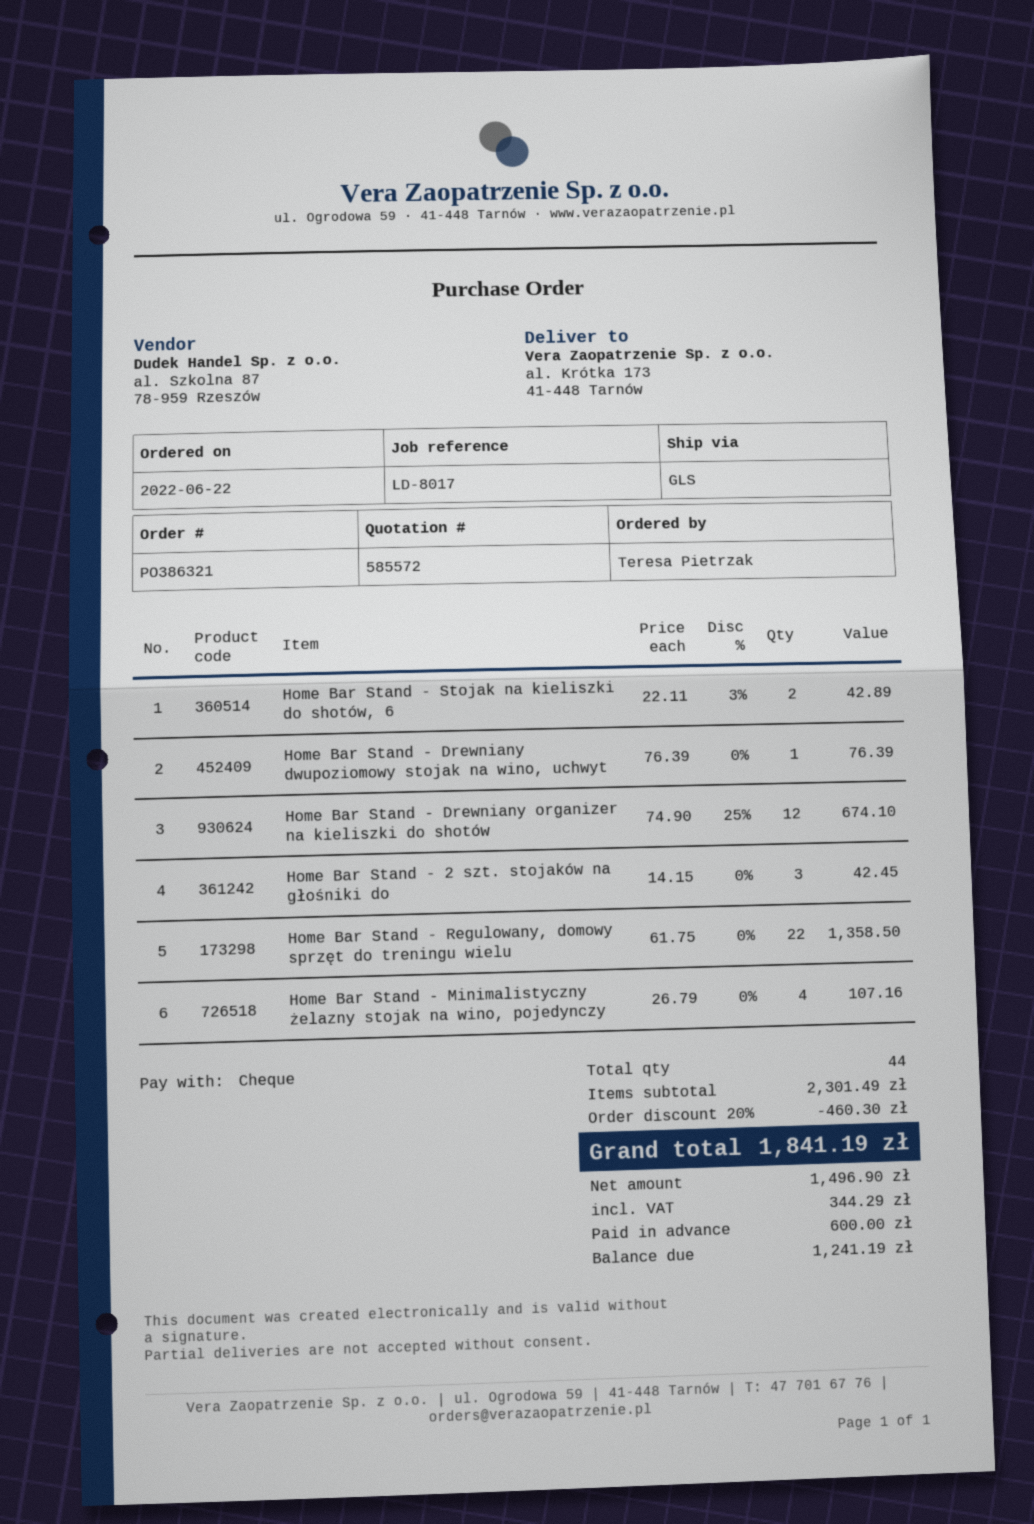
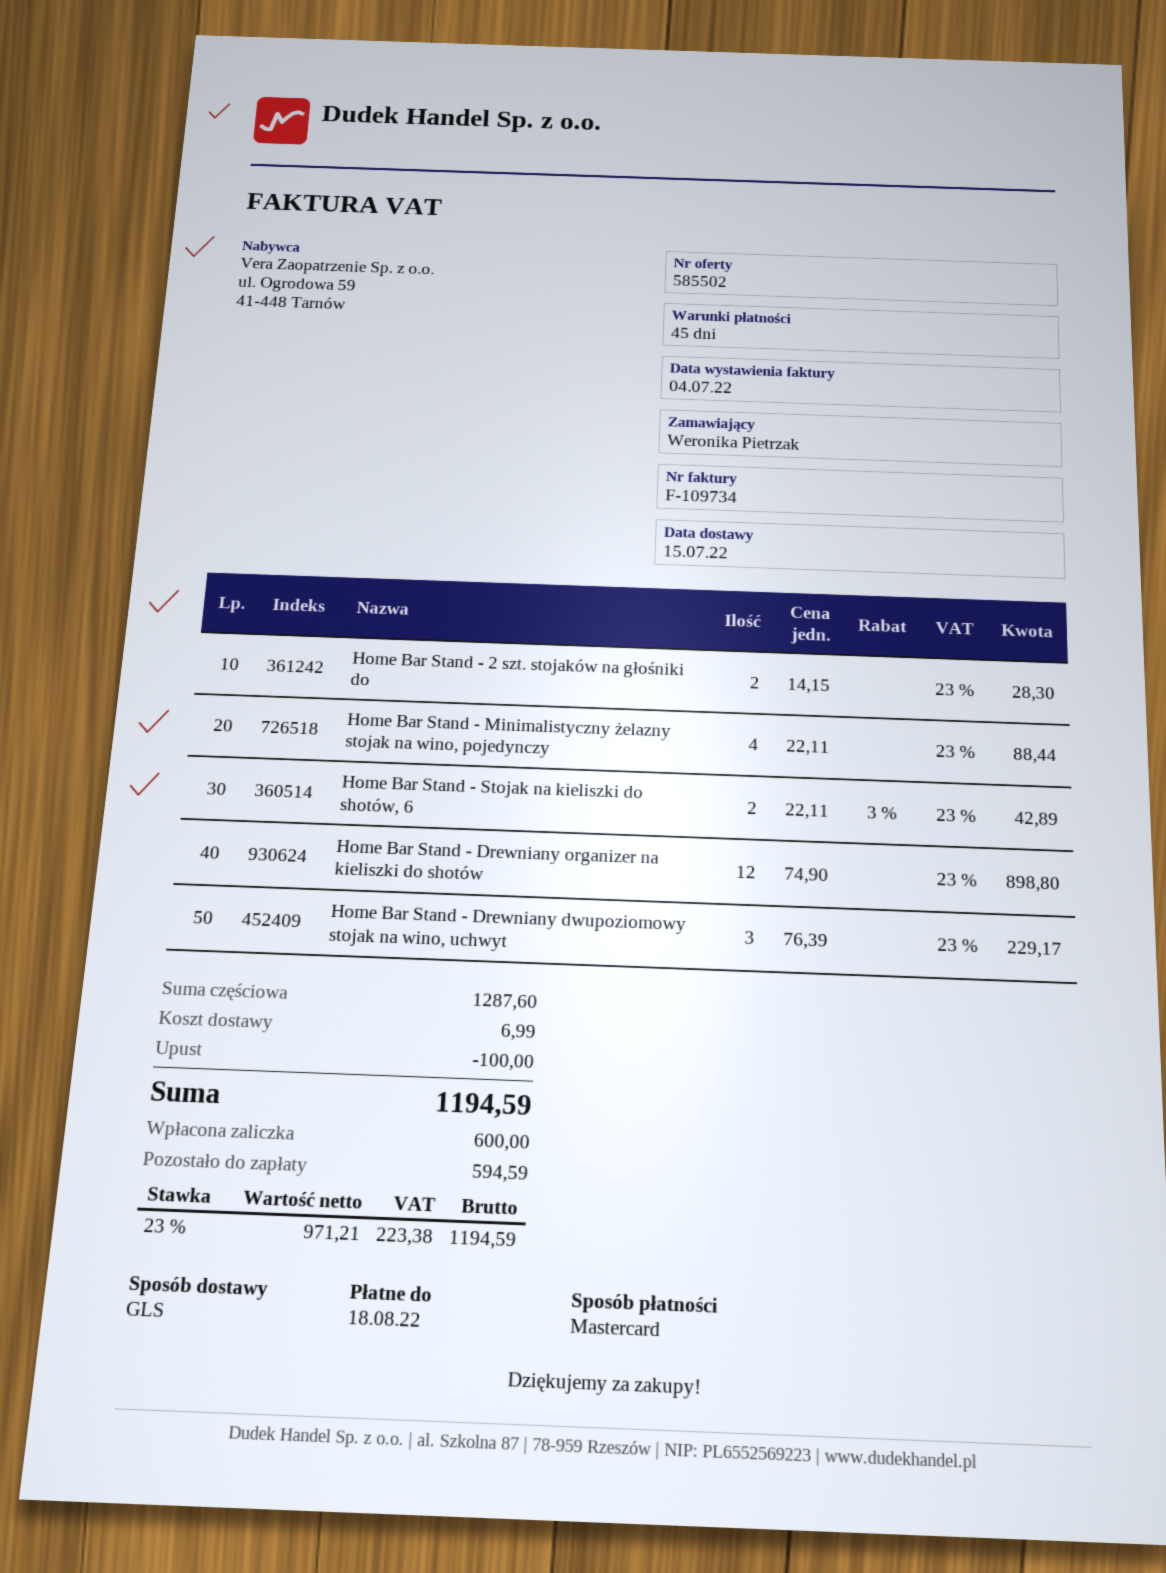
quote number: 585572 -> 585502
ordered by: Teresa Pietrzak -> Weronika Pietrzak
payment method: cheque -> Mastercard
Home Bar Stand - Drewniany dwupoziomowy stojak na wino, uchwyt: 1 x 76.39 = 76.39 -> 3 x 76.39 = 229.17
Home Bar Stand - Drewniany organizer na kieliszki do shotów: 12 x 74.90 - 25% = 674.10 -> 12 x 74.90 = 898.80
Home Bar Stand - 2 szt. stojaków na głośniki do: 3 x 14.15 = 42.45 -> 2 x 14.15 = 28.30
Home Bar Stand - Regulowany, domowy sprzęt do treningu wielu: 22 x 61.75 = 1358.50 -> none
Home Bar Stand - Minimalistyczny żelazny stojak na wino, pojedynczy: 4 x 26.79 = 107.16 -> 4 x 22.11 = 88.44
subtotal: 2301.49 -> 1287.60
discount: 460.30 -> 100.00
shipping: none -> 6.99
net: 1496.90 -> 971.21
tax: 344.29 -> 223.38
total: 1841.19 -> 1194.59
balance: 1241.19 -> 594.59

